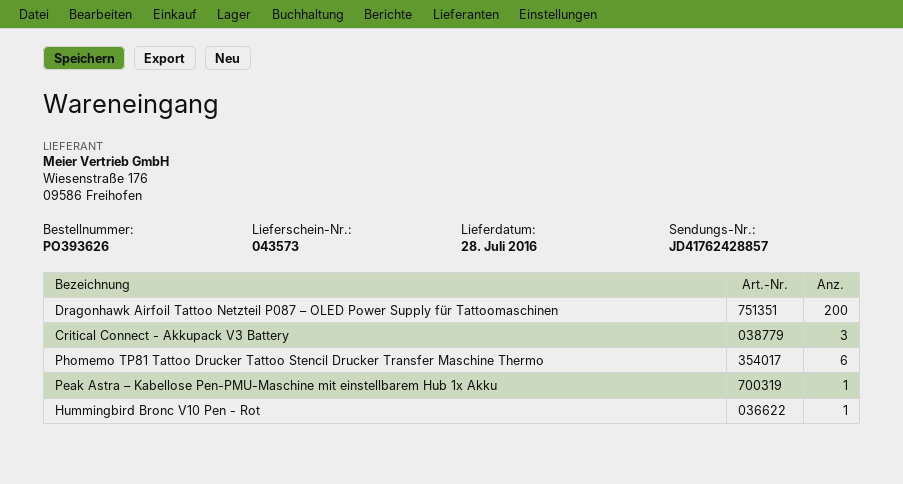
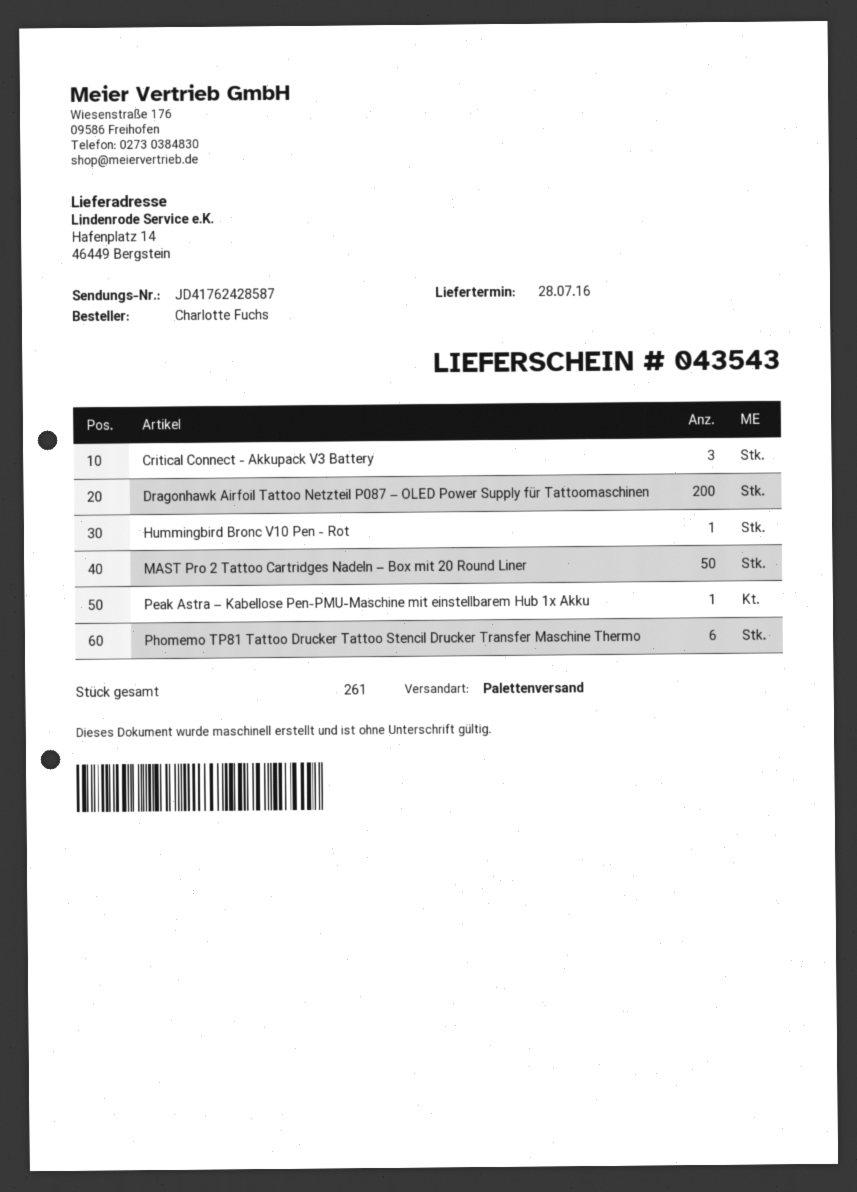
delivery note number: 043573 -> 043543
tracking number: JD41762428857 -> JD41762428587
MAST Pro 2 Tattoo Cartridges Nadeln – Box mit 20 Round Liner: none -> 50

